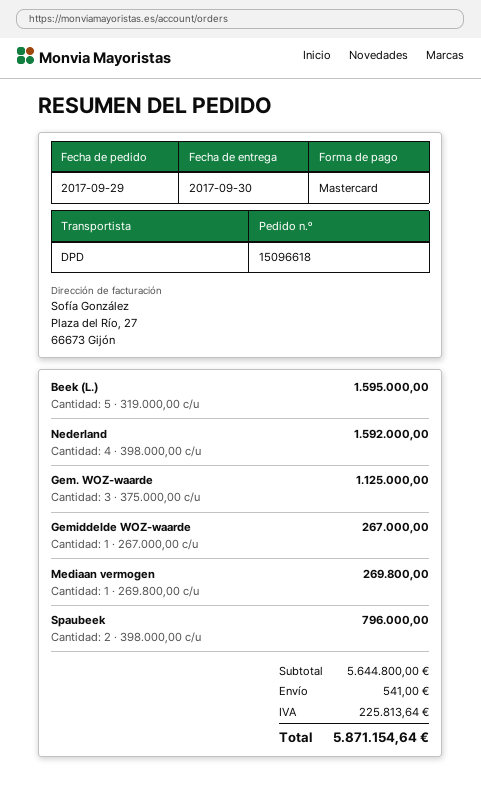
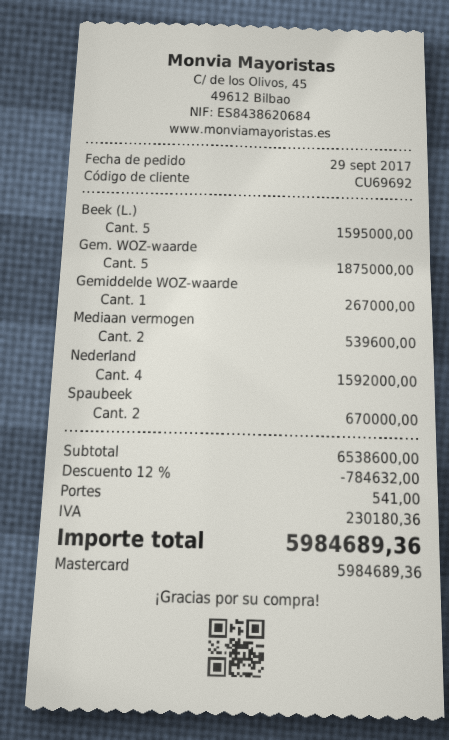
Gem. WOZ-waarde: 3 for 1125000.00 -> 5 for 1875000.00
Mediaan vermogen: 1 for 269800.00 -> 2 for 539600.00
Spaubeek: 2 for 796000.00 -> 2 for 670000.00
subtotal: 5644800.00 -> 6538600.00
discount: none -> 12% = 784632.00
tax: 225813.64 -> 230180.36
total: 5871154.64 -> 5984689.36

